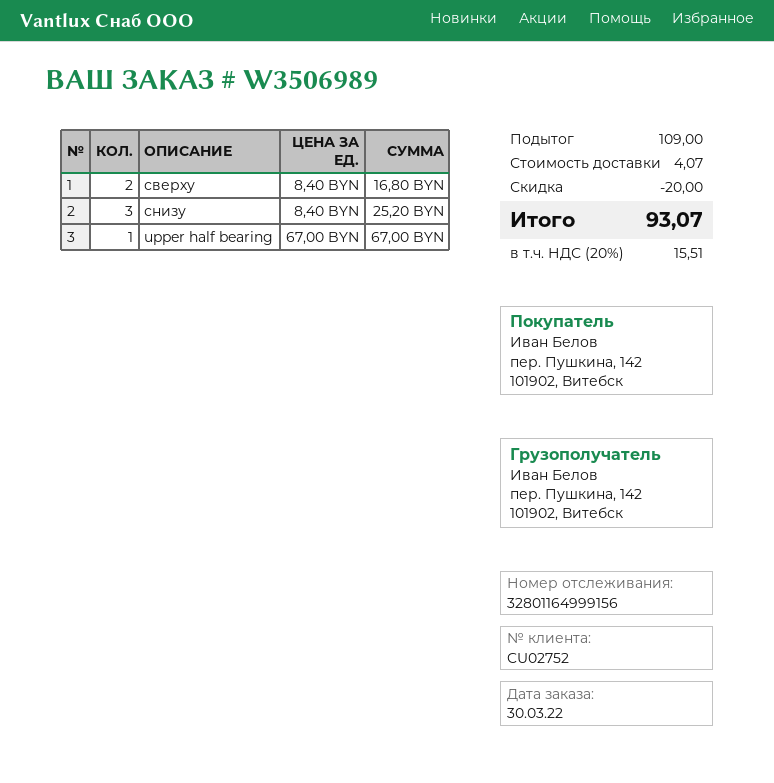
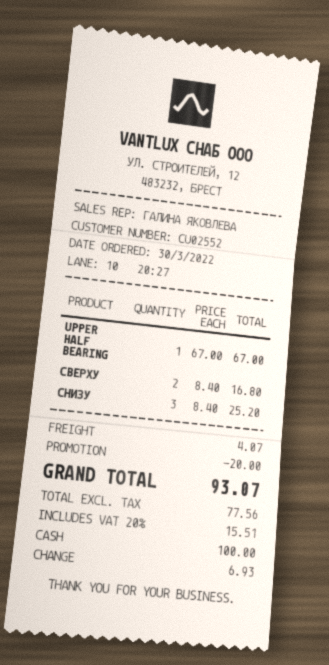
customer number: CU02752 -> CU02552

